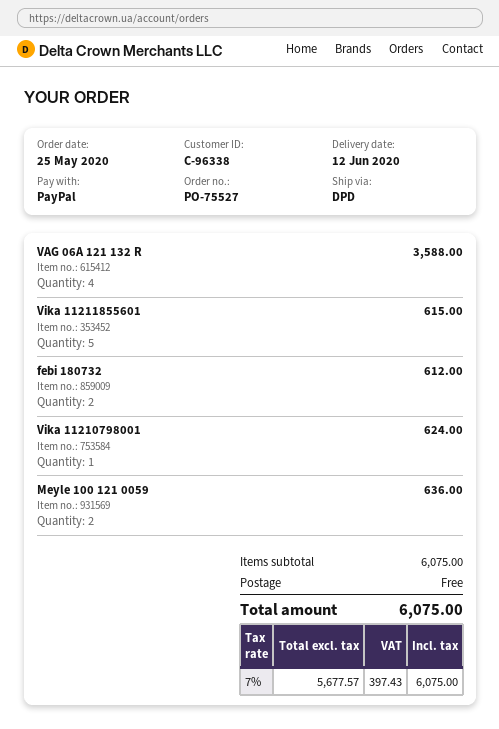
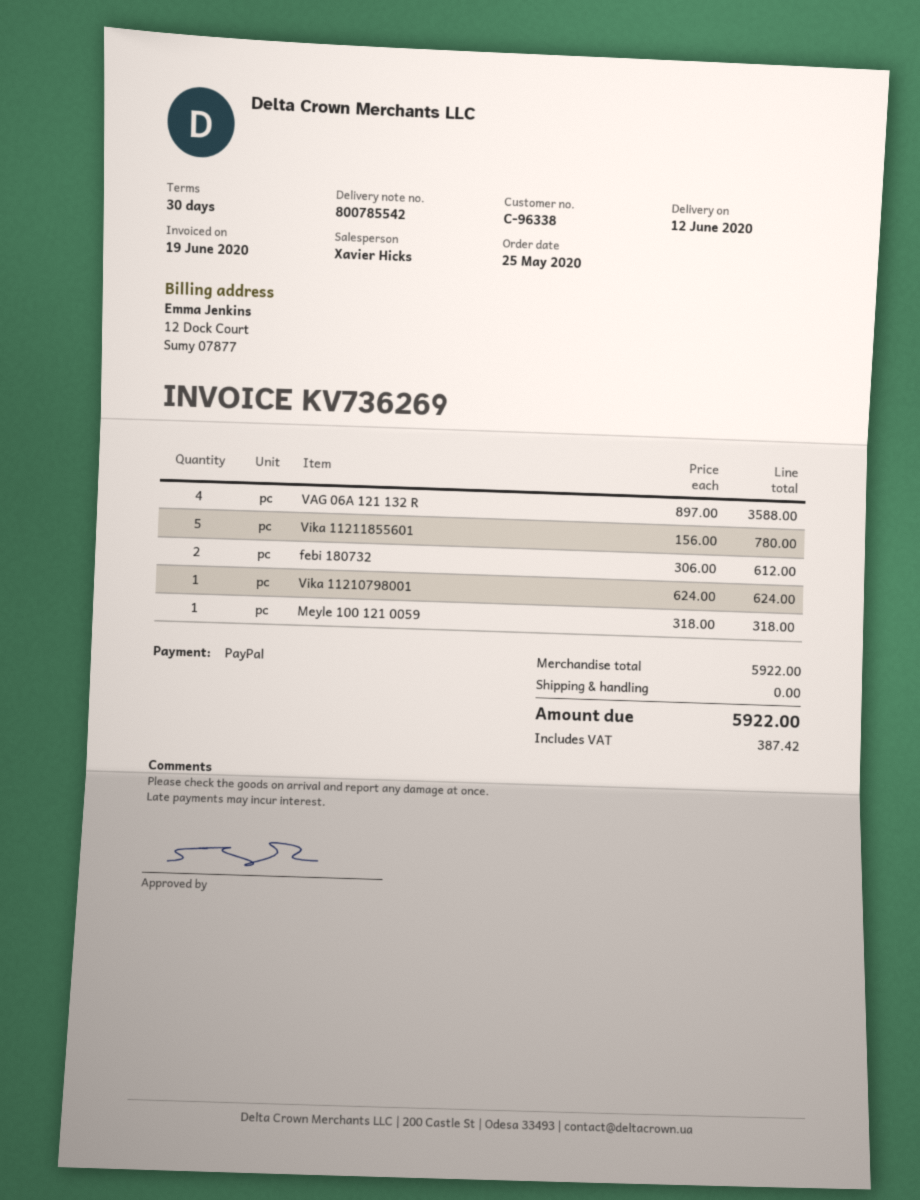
Vika 11211855601: 5 for 615.00 -> 5 for 780.00
Meyle 100 121 0059: 2 for 636.00 -> 1 for 318.00
subtotal: 6075.00 -> 5922.00
tax: 397.43 -> 387.42
total: 6075.00 -> 5922.00

